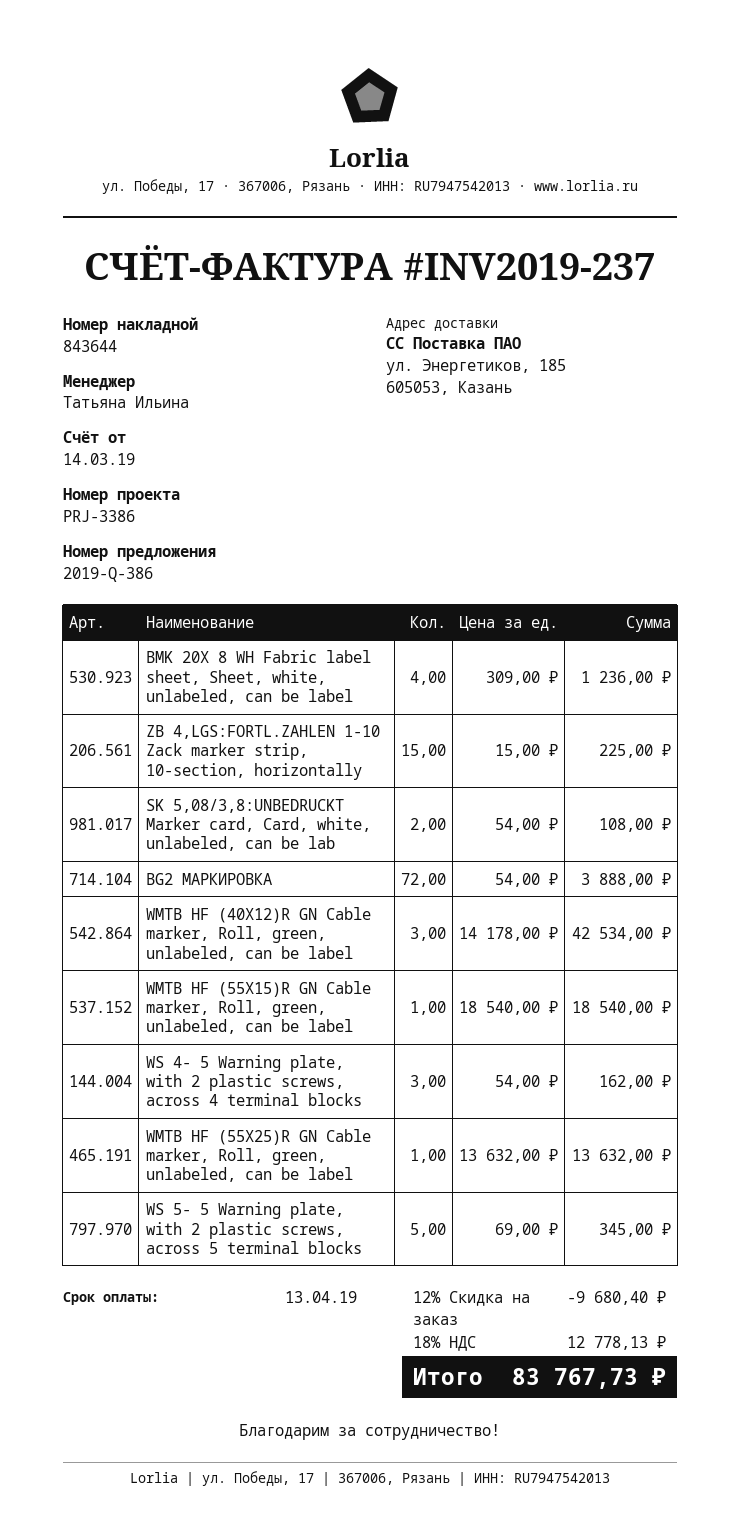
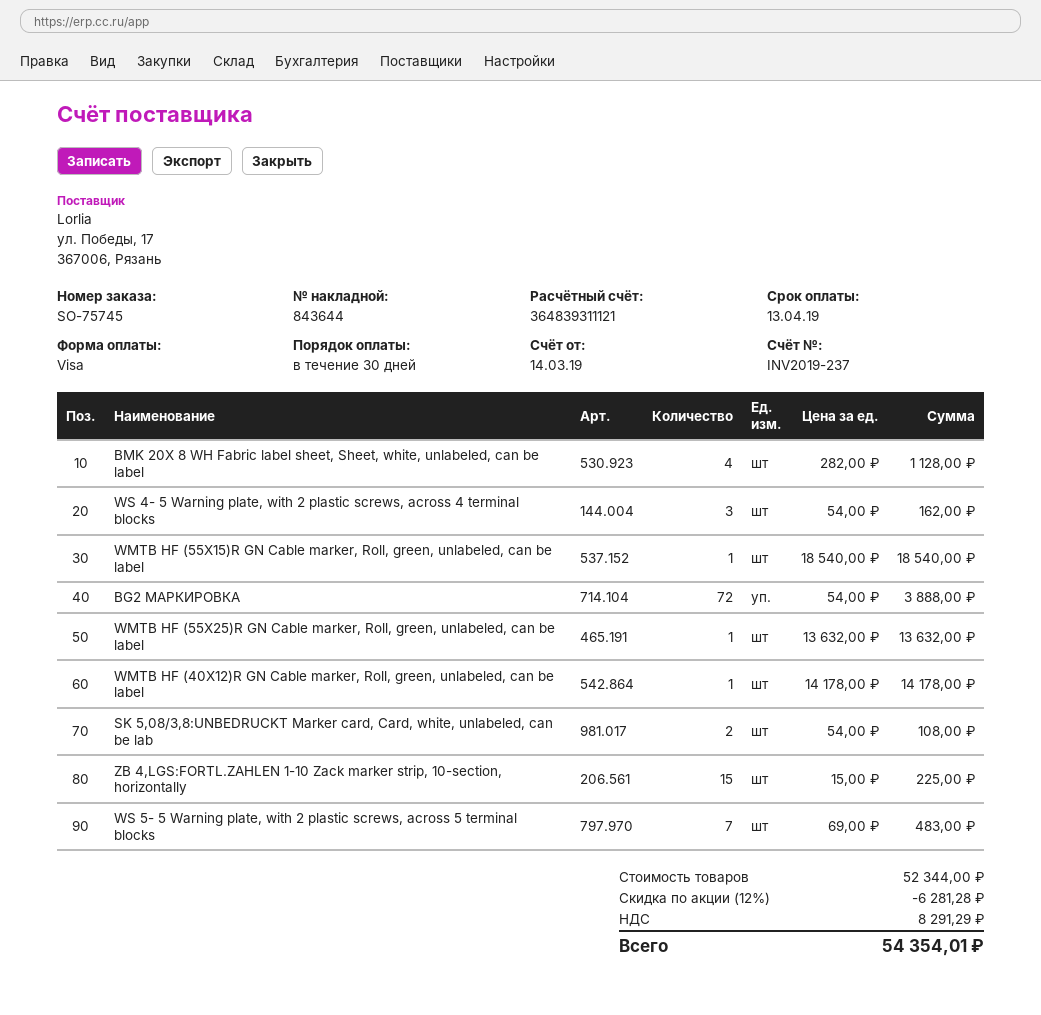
BMK 20X 8 WH Fabric label sheet, Sheet, white, unlabeled, can be label: 4 x 309.00 = 1236.00 -> 4 x 282.00 = 1128.00
WMTB HF (40X12)R GN Cable marker, Roll, green, unlabeled, can be label: 3 x 14178.00 = 42534.00 -> 1 x 14178.00 = 14178.00
WS 5- 5 Warning plate, with 2 plastic screws, across 5 terminal blocks: 5 x 69.00 = 345.00 -> 7 x 69.00 = 483.00
discount: 12% = 9680.40 -> 12% = 6281.28
tax: 12778.13 -> 8291.29
total: 83767.73 -> 54354.01

